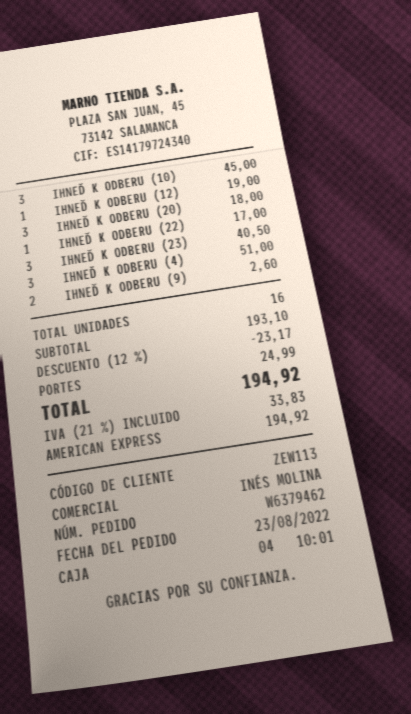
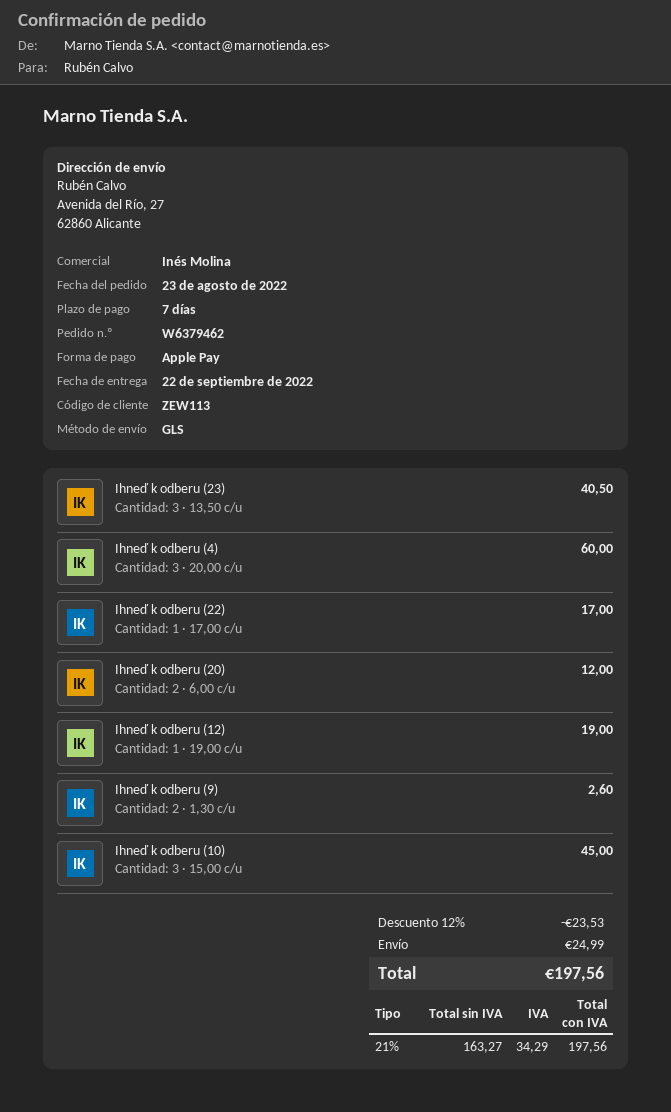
payment method: American Express -> Apple Pay
IHNEĎ K ODBERU (20): 3 for 18.00 -> 2 for 12.00
IHNEĎ K ODBERU (4): 3 for 51.00 -> 3 for 60.00
discount: 12% = 23.17 -> 12% = 23.53
tax: 21% = 33.83 -> 21% = 34.29
total: 194.92 -> 197.56

